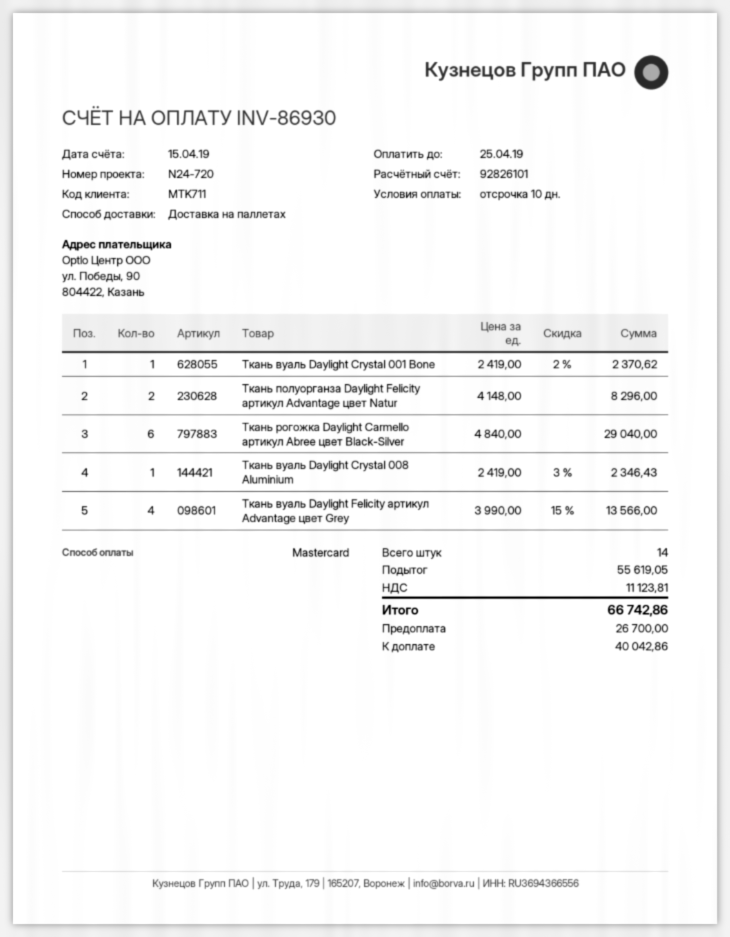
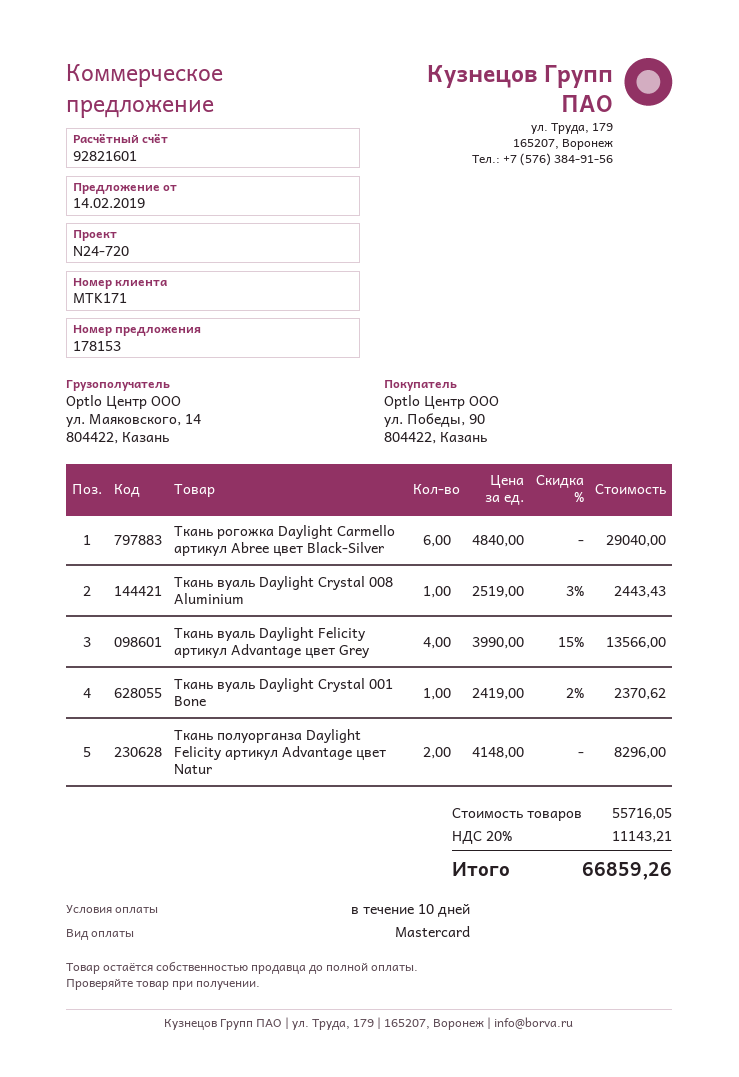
customer number: MTK711 -> MTK171
bank account: 92826101 -> 92821601
Ткань вуаль Daylight Crystal 008 Aluminium: 1 x 2419.00 - 3% = 2346.43 -> 1 x 2519.00 - 3% = 2443.43
subtotal: 55619.05 -> 55716.05
tax: 11123.81 -> 11143.21
total: 66742.86 -> 66859.26

